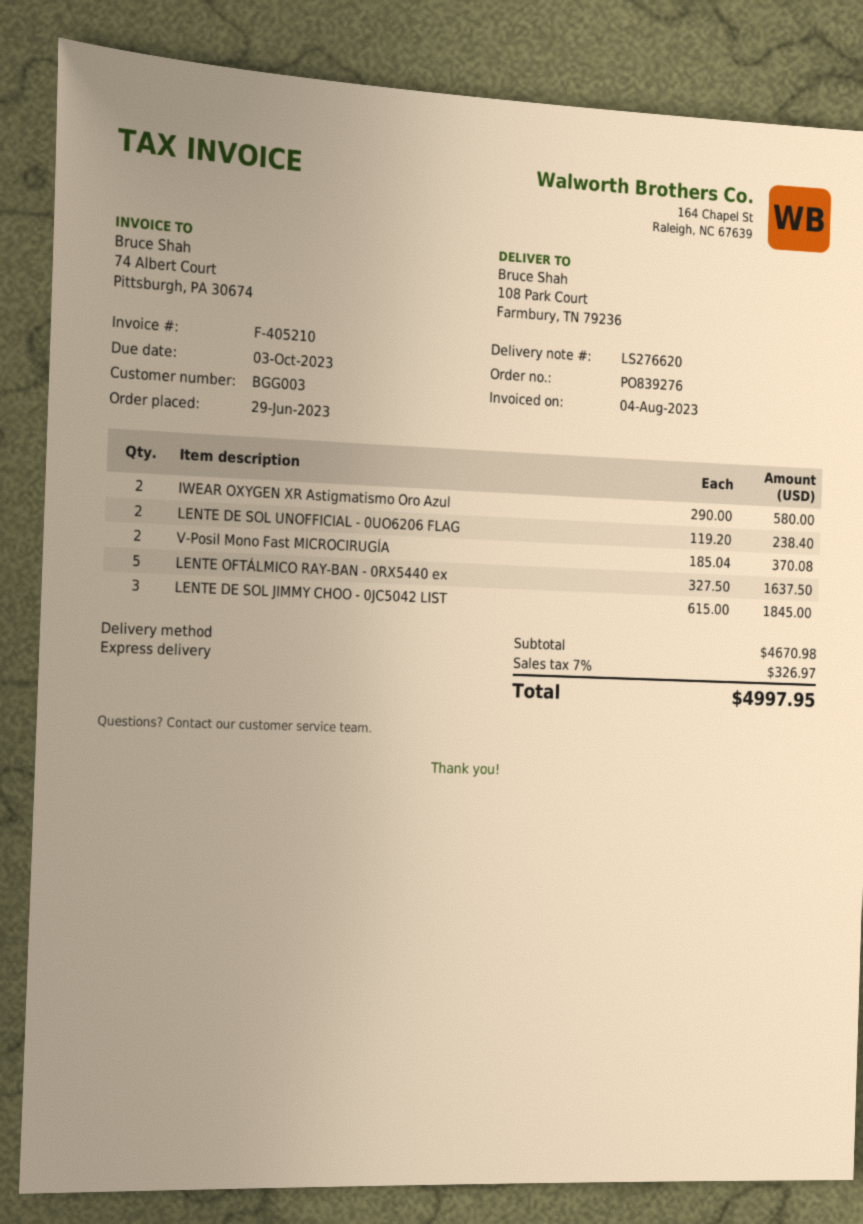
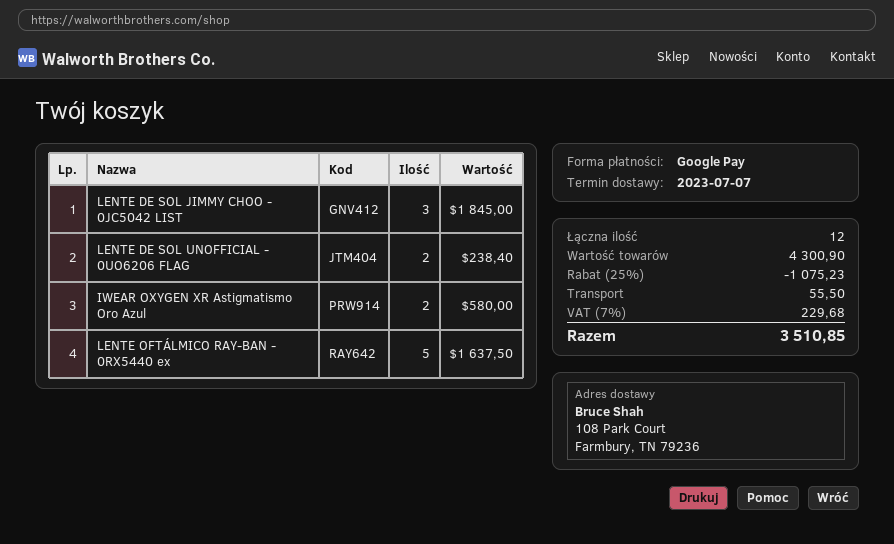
V-Posil Mono Fast MICROCIRUGÍA: 2 for 370.08 -> none
subtotal: 4670.98 -> 4300.90
discount: none -> 25% = 1075.23
shipping: none -> 55.50
tax: 7% = 326.97 -> 7% = 229.68
total: 4997.95 -> 3510.85

